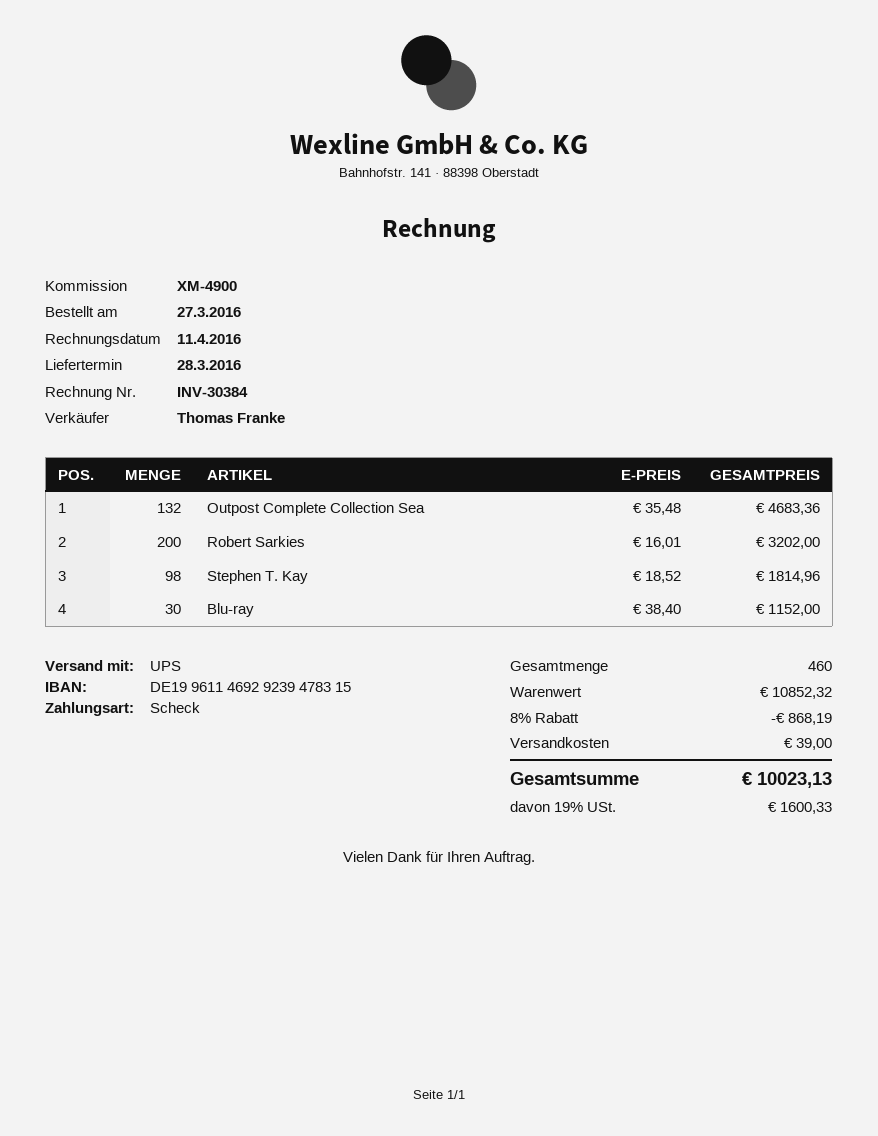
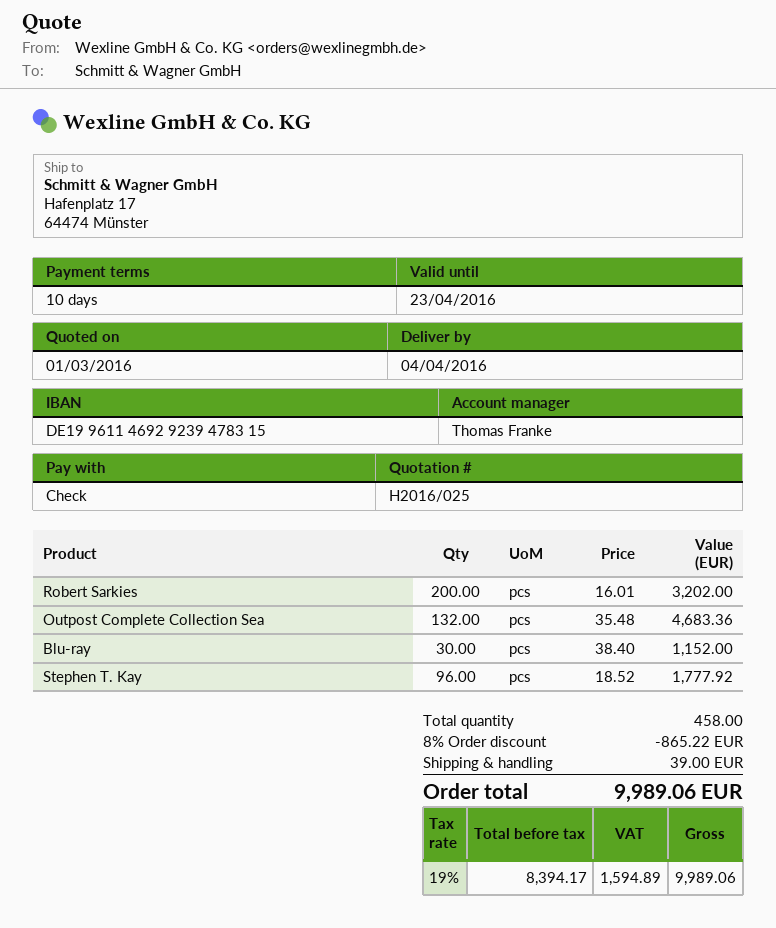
delivery date: 2016-03-28 -> 2016-04-04
Stephen T. Kay: 98 x 18.52 = 1814.96 -> 96 x 18.52 = 1777.92
total quantity: 460 -> 458
discount: 8% = 868.19 -> 8% = 865.22
tax: 19% = 1600.33 -> 19% = 1594.89
total: 10023.13 -> 9989.06

